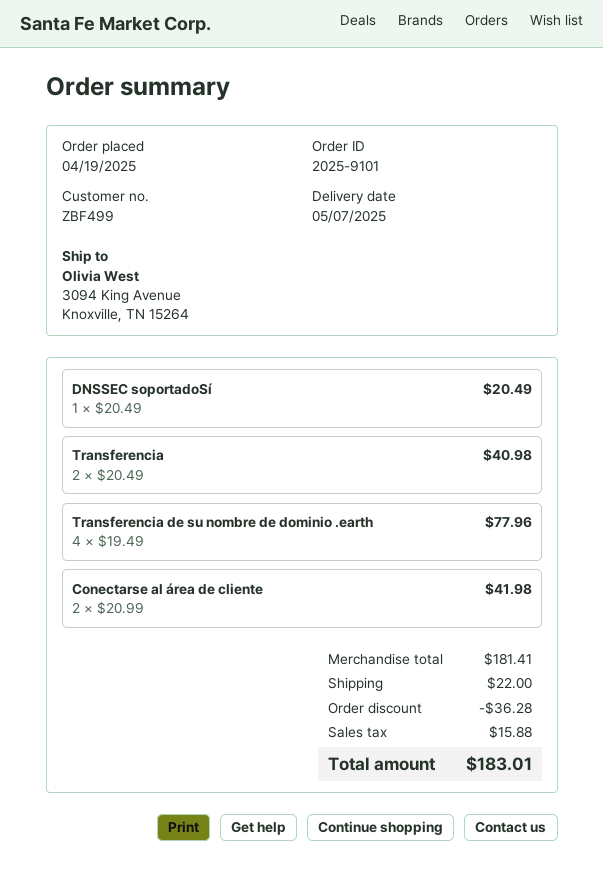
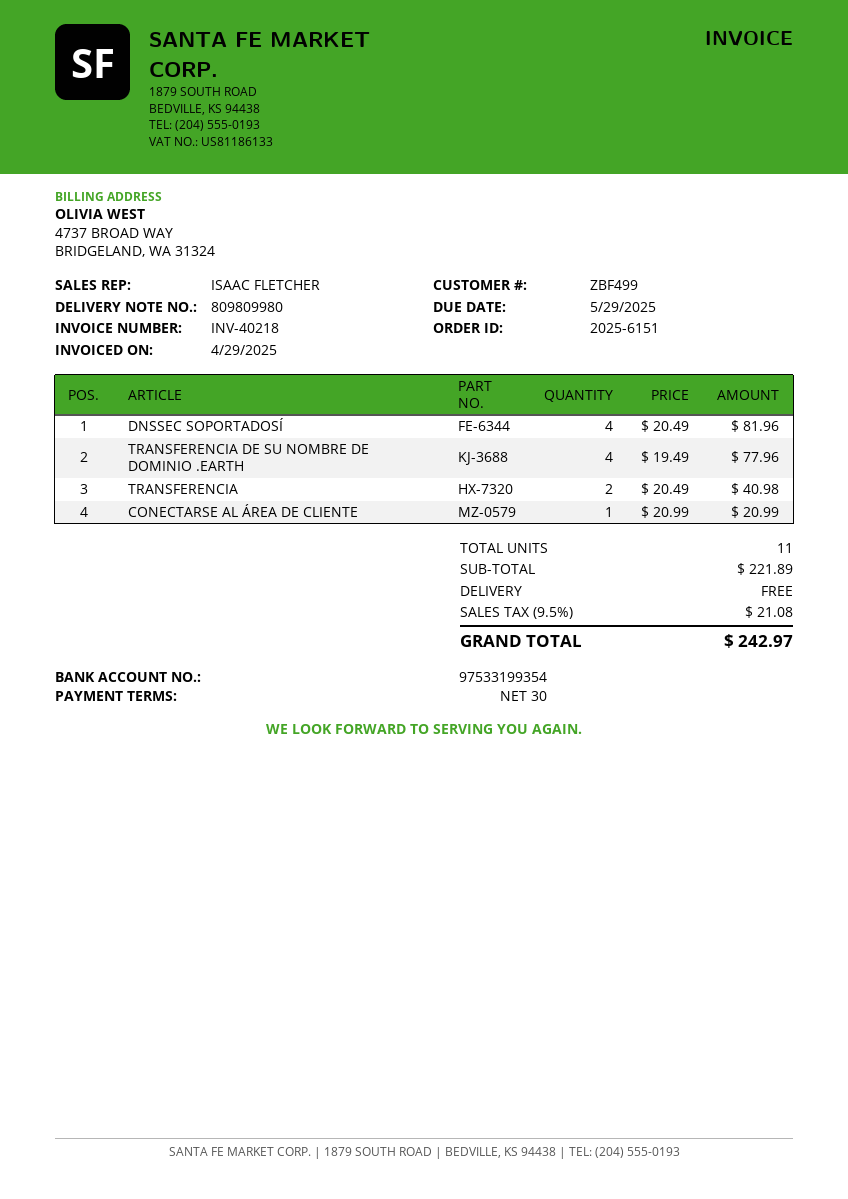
order number: 2025-9101 -> 2025-6151
DNSSEC soportadoSí: 1 x 20.49 = 20.49 -> 4 x 20.49 = 81.96
Conectarse al área de cliente: 2 x 20.99 = 41.98 -> 1 x 20.99 = 20.99
subtotal: 181.41 -> 221.89
discount: 36.28 -> none
shipping: 22.00 -> 0.00
tax: 15.88 -> 21.08
total: 183.01 -> 242.97

